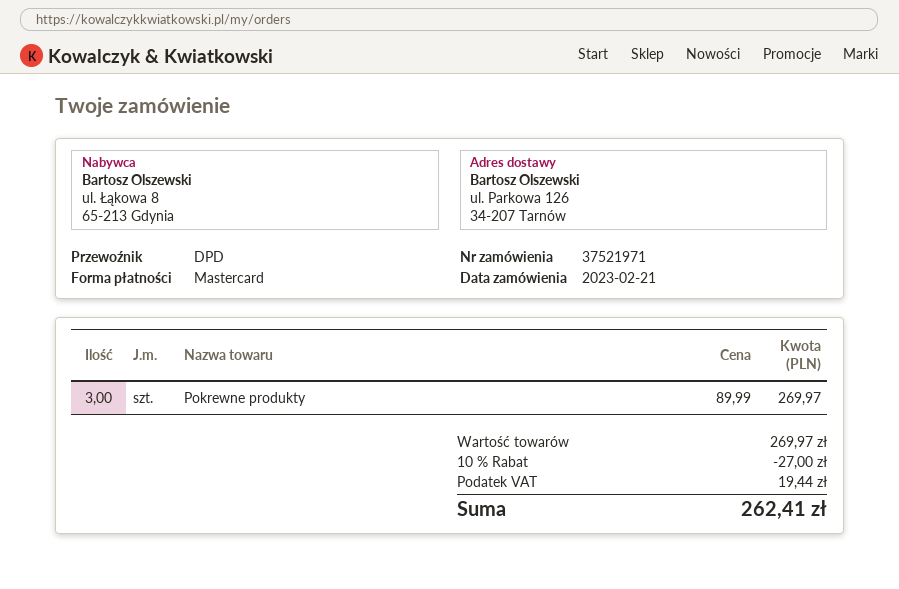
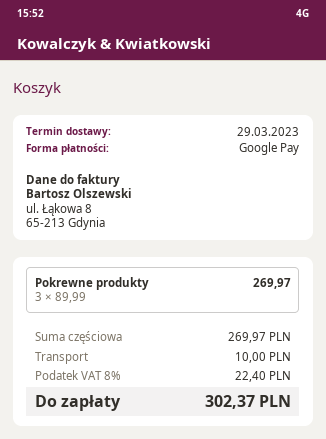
payment method: Mastercard -> Google Pay
discount: 10% = 27.00 -> none
shipping: none -> 10.00
tax: 19.44 -> 22.40
total: 262.41 -> 302.37

